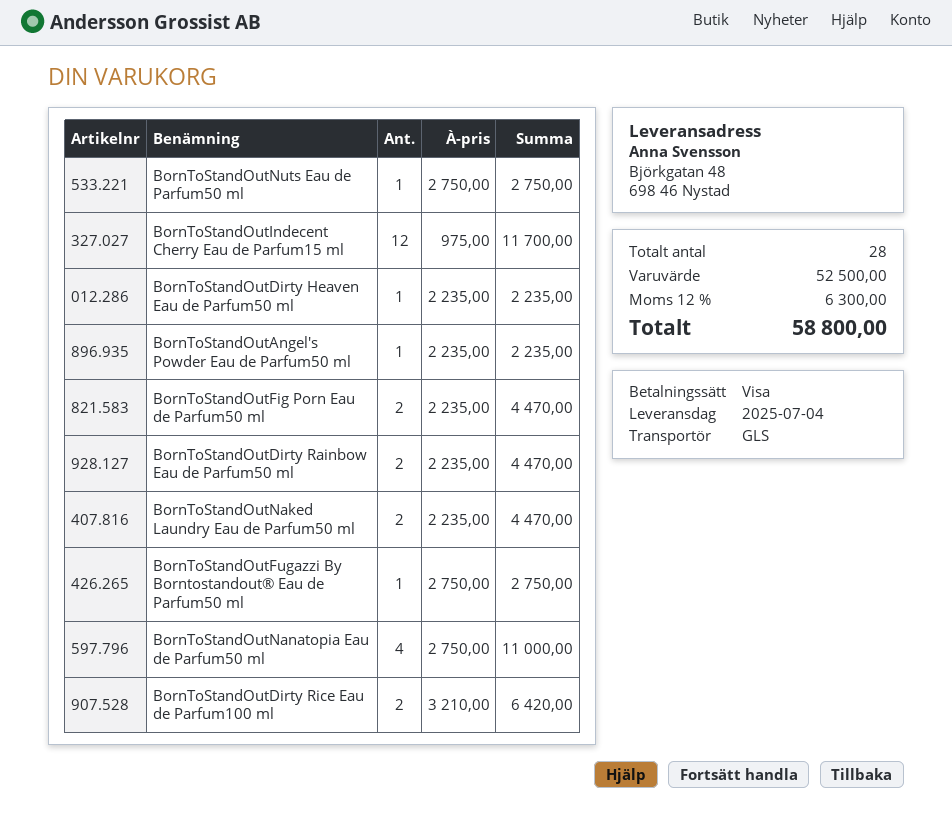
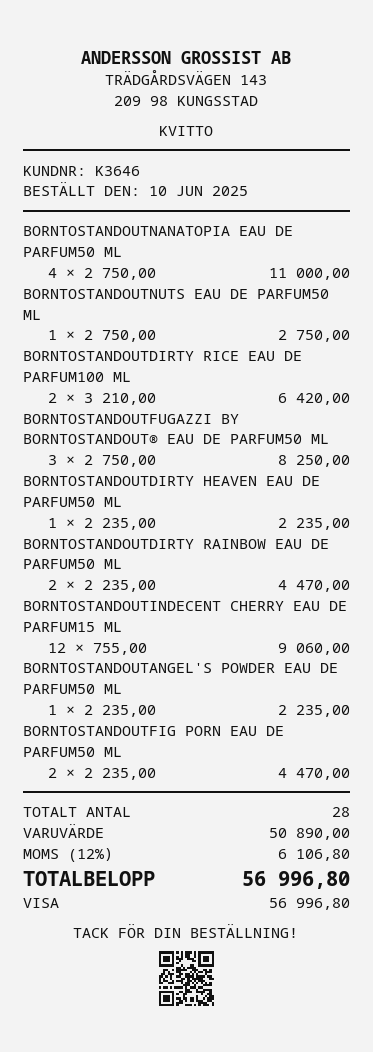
BornToStandOutIndecent Cherry Eau de Parfum15 ml: 12 x 975.00 = 11700.00 -> 12 x 755.00 = 9060.00
BornToStandOutNaked Laundry Eau de Parfum50 ml: 2 x 2235.00 = 4470.00 -> none
BornToStandOutFugazzi By Borntostandout® Eau de Parfum50 ml: 1 x 2750.00 = 2750.00 -> 3 x 2750.00 = 8250.00
subtotal: 52500.00 -> 50890.00
tax: 12% = 6300.00 -> 12% = 6106.80
total: 58800.00 -> 56996.80

